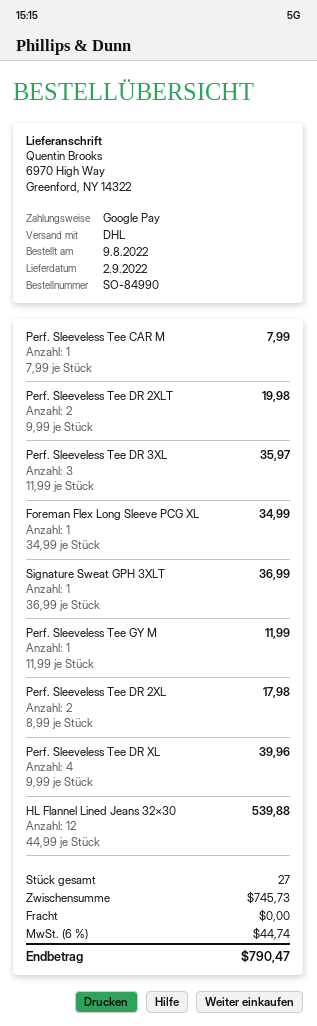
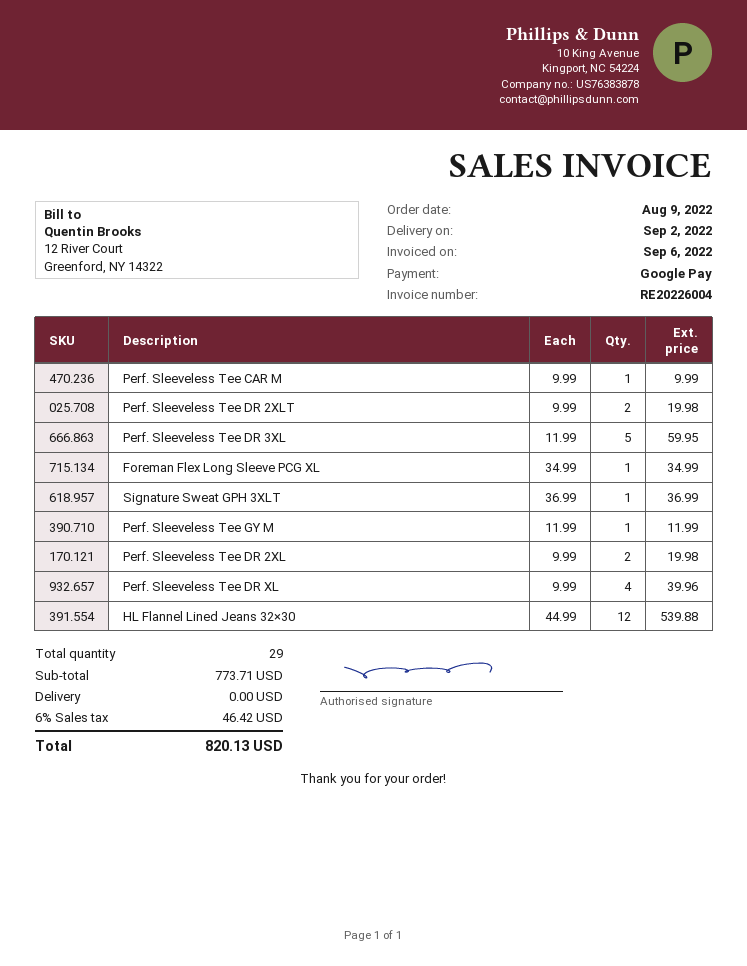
Perf. Sleeveless Tee CAR M: 1 x 7.99 = 7.99 -> 1 x 9.99 = 9.99
Perf. Sleeveless Tee DR 3XL: 3 x 11.99 = 35.97 -> 5 x 11.99 = 59.95
Perf. Sleeveless Tee DR 2XL: 2 x 8.99 = 17.98 -> 2 x 9.99 = 19.98
total quantity: 27 -> 29
subtotal: 745.73 -> 773.71
tax: 6% = 44.74 -> 6% = 46.42
total: 790.47 -> 820.13

